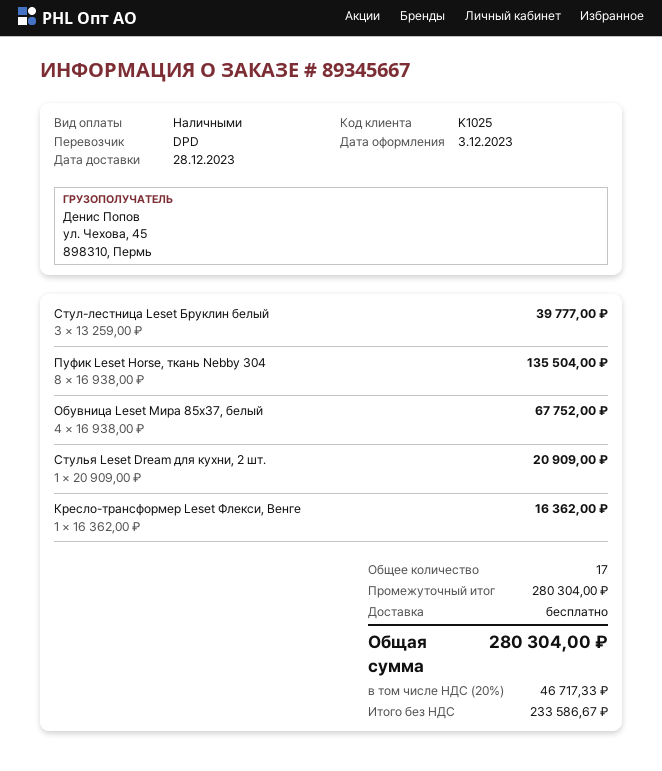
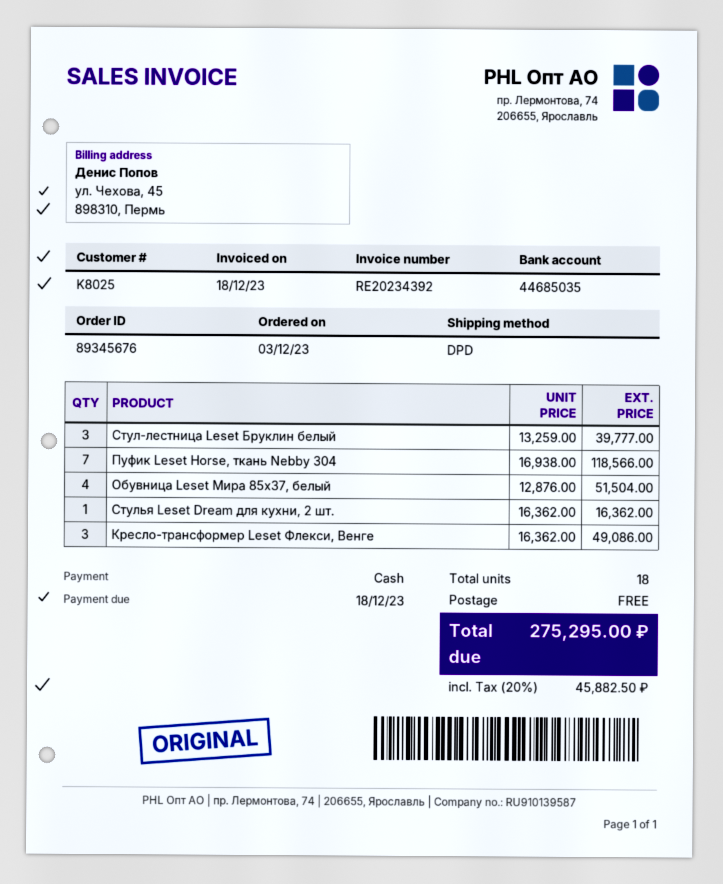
order number: 89345667 -> 89345676
customer number: K1025 -> K8025
Пуфик Leset Horse, ткань Nebby 304: 8 x 16938.00 = 135504.00 -> 7 x 16938.00 = 118566.00
Обувница Leset Мира 85х37, белый: 4 x 16938.00 = 67752.00 -> 4 x 12876.00 = 51504.00
Стулья Leset Dream для кухни, 2 шт.: 1 x 20909.00 = 20909.00 -> 1 x 16362.00 = 16362.00
Кресло-трансформер Leset Флекси, Венге: 1 x 16362.00 = 16362.00 -> 3 x 16362.00 = 49086.00
total quantity: 17 -> 18
tax: 20% = 46717.33 -> 20% = 45882.50
total: 280304.00 -> 275295.00

